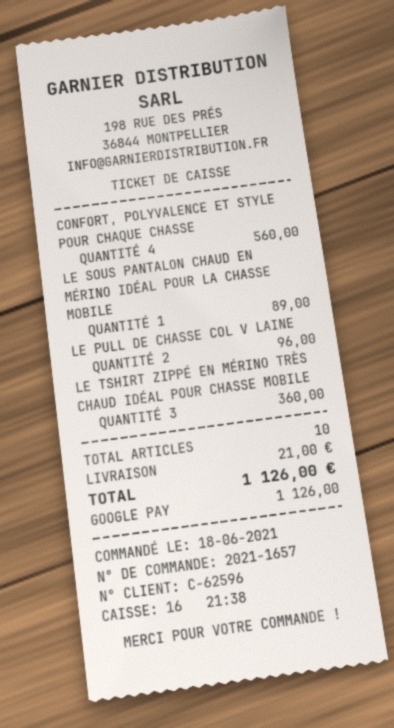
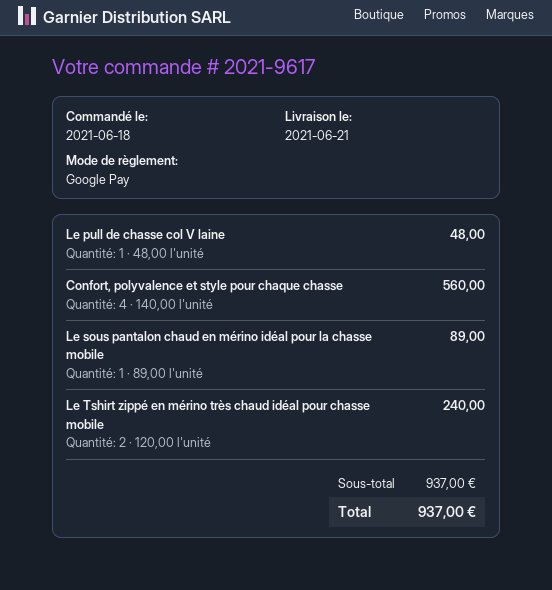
order number: 2021-1657 -> 2021-9617
LE PULL DE CHASSE COL V LAINE: 2 for 96.00 -> 1 for 48.00
LE TSHIRT ZIPPÉ EN MÉRINO TRÈS CHAUD IDÉAL POUR CHASSE MOBILE: 3 for 360.00 -> 2 for 240.00
shipping: 21.00 -> none
total: 1126.00 -> 937.00

